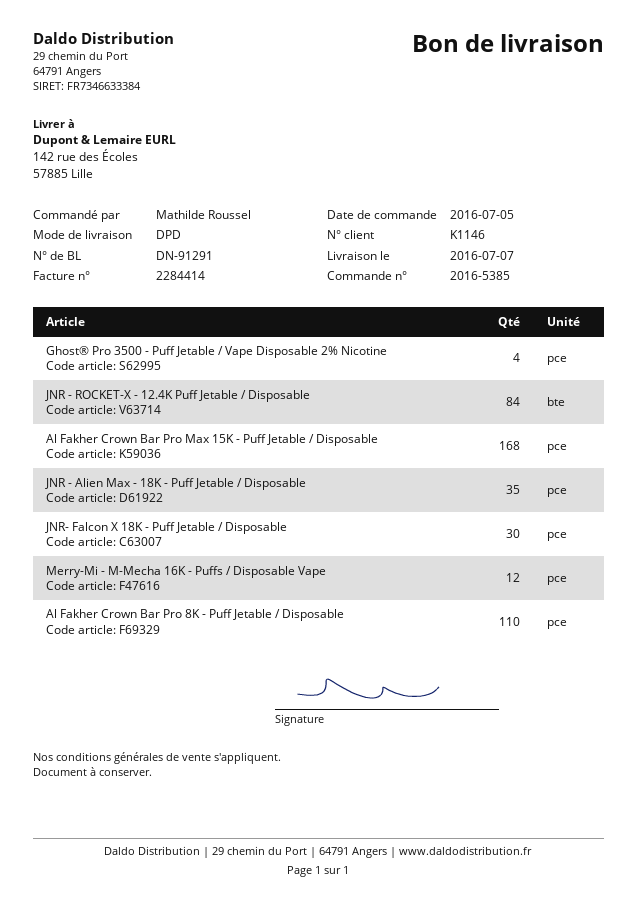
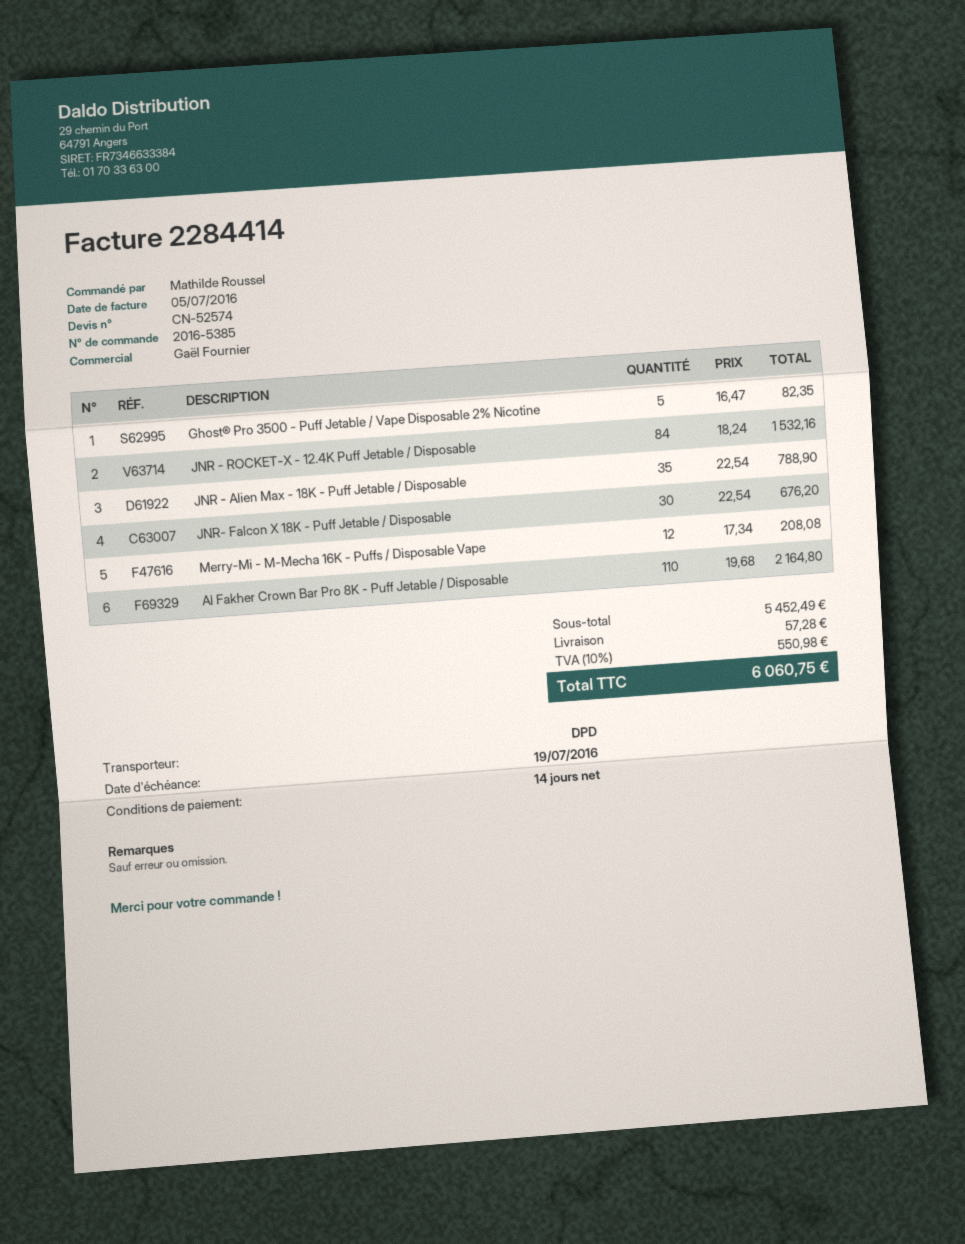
Ghost® Pro 3500 - Puff Jetable / Vape Disposable 2% Nicotine: 4 -> 5
Al Fakher Crown Bar Pro Max 15K - Puff Jetable / Disposable: 168 -> none

